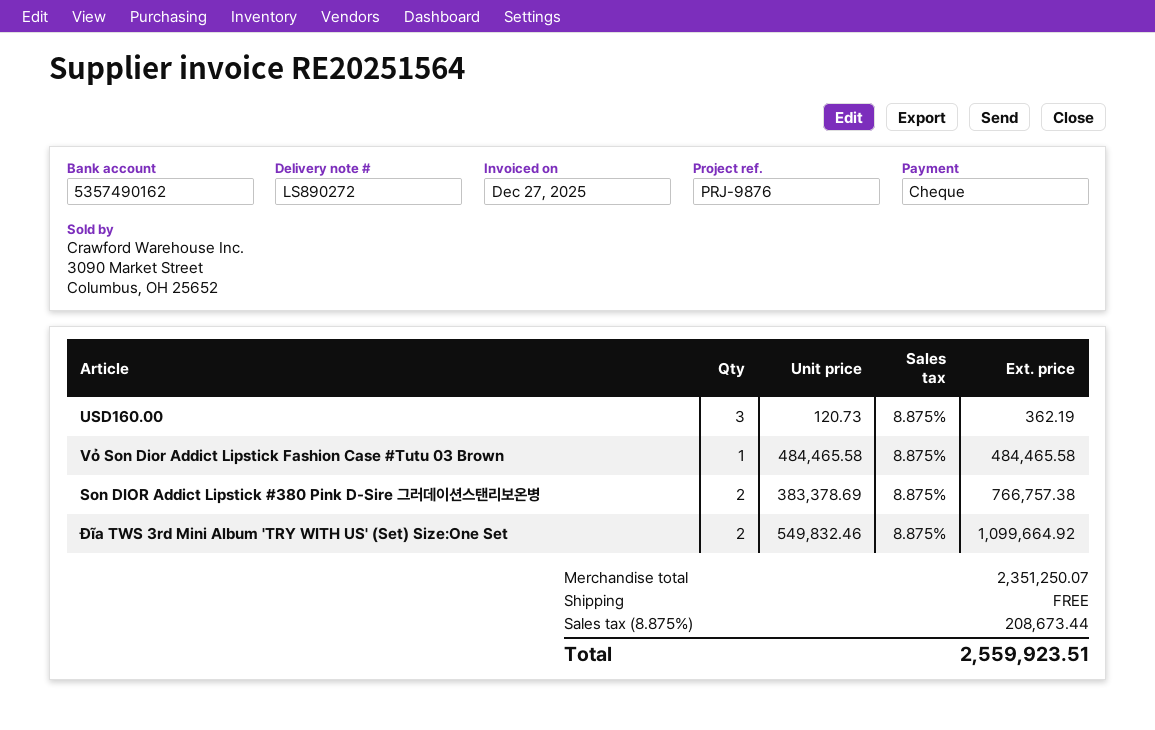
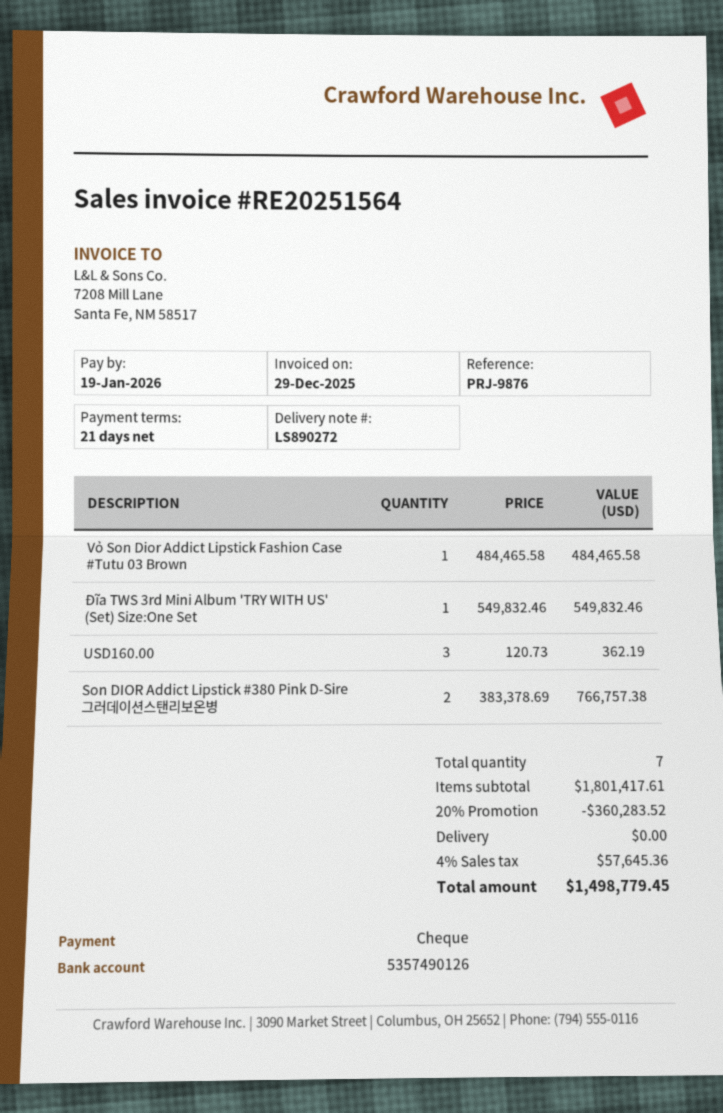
invoice date: 2025-12-27 -> 2025-12-29
bank account: 5357490162 -> 5357490126
Đĩa TWS 3rd Mini Album 'TRY WITH US' (Set) Size:One Set: 2 x 549832.46 = 1099664.92 -> 1 x 549832.46 = 549832.46
subtotal: 2351250.07 -> 1801417.61
discount: none -> 20% = 360283.52
tax: 8.875% = 208673.44 -> 4% = 57645.36
total: 2559923.51 -> 1498779.45

